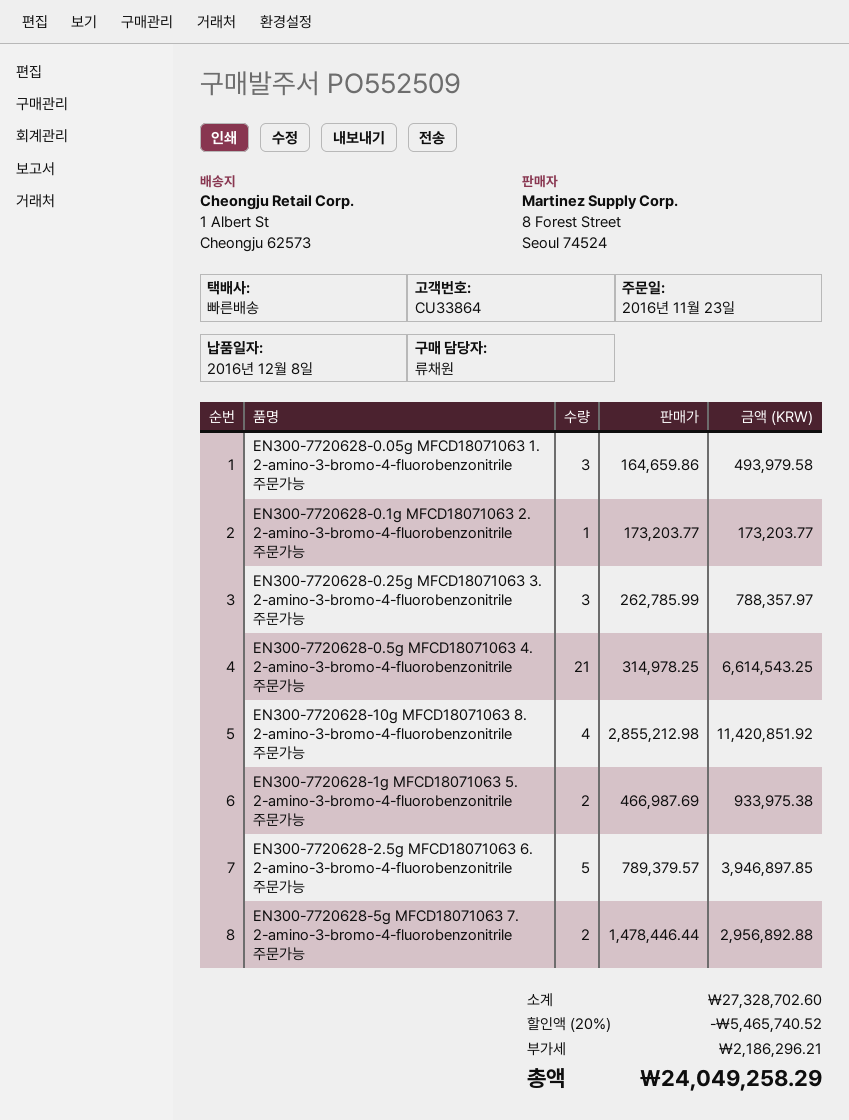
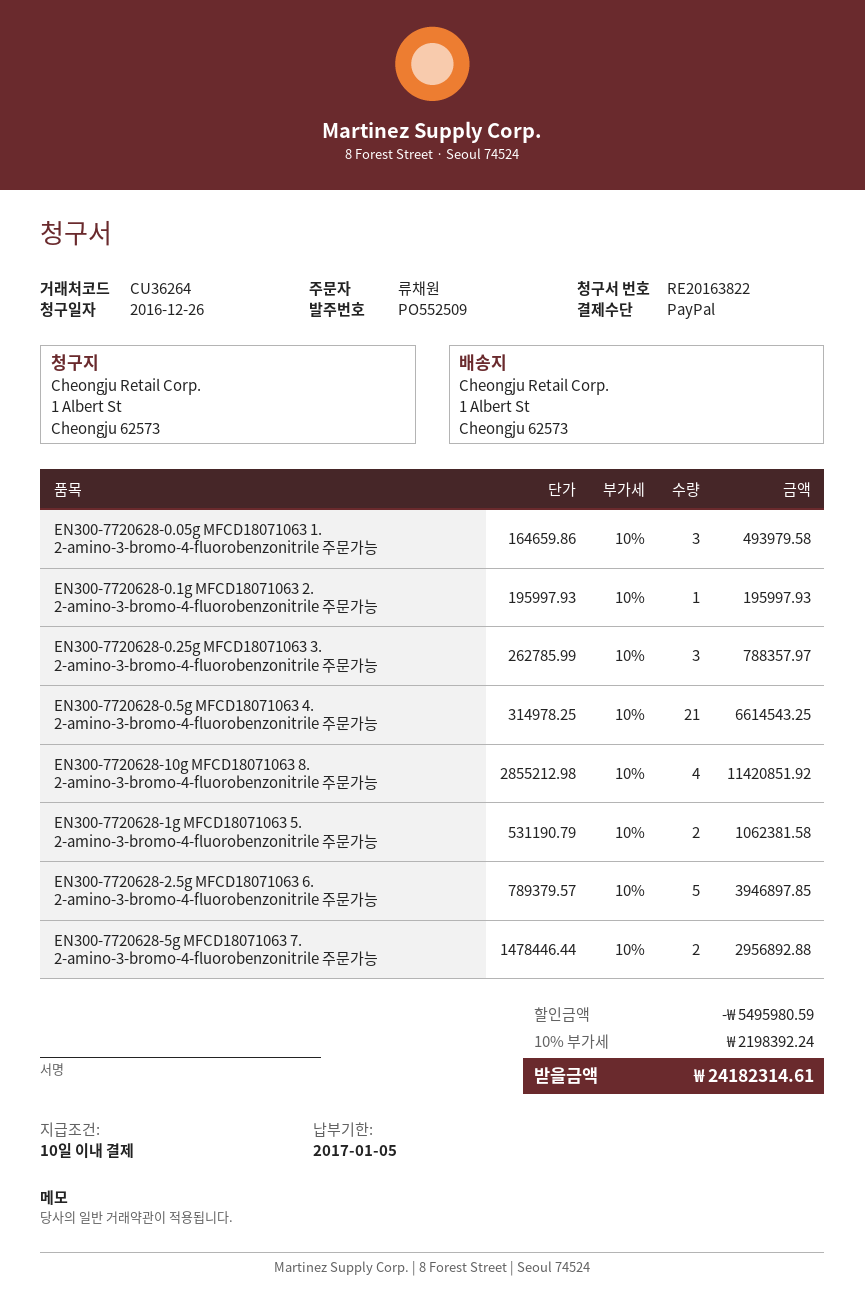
customer number: CU33864 -> CU36264
EN300-7720628-0.1g MFCD18071063 2. 2-amino-3-bromo-4-fluorobenzonitrile 주문가능: 1 x 173203.77 = 173203.77 -> 1 x 195997.93 = 195997.93
EN300-7720628-1g MFCD18071063 5. 2-amino-3-bromo-4-fluorobenzonitrile 주문가능: 2 x 466987.69 = 933975.38 -> 2 x 531190.79 = 1062381.58
discount: 5465740.52 -> 5495980.59
tax: 2186296.21 -> 2198392.24
total: 24049258.29 -> 24182314.61

